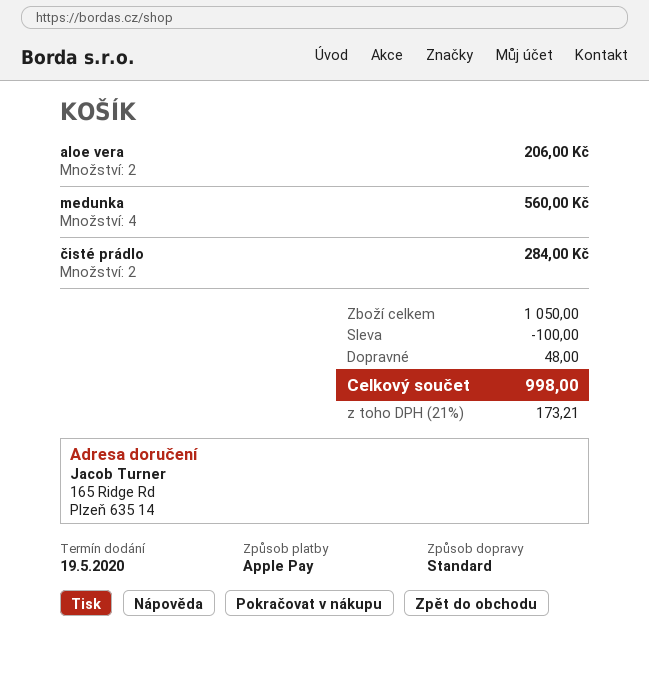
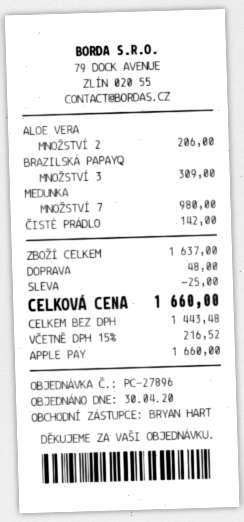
medunka: 4 for 560.00 -> 7 for 980.00
čisté prádlo: 2 for 284.00 -> 1 for 142.00
BRAZILSKÁ PAPAYQ: none -> 3 for 309.00
subtotal: 1050.00 -> 1637.00
discount: 100.00 -> 25.00
tax: 21% = 173.21 -> 15% = 216.52
total: 998.00 -> 1660.00

